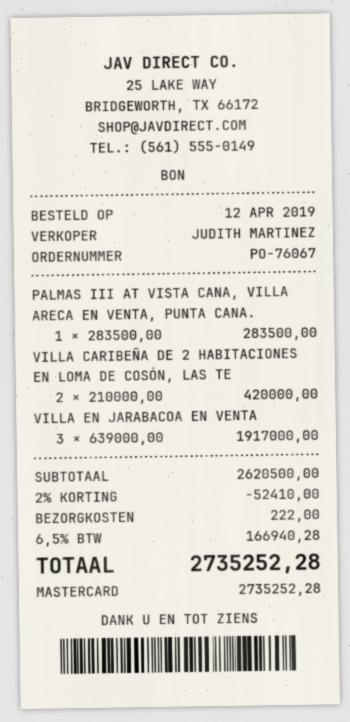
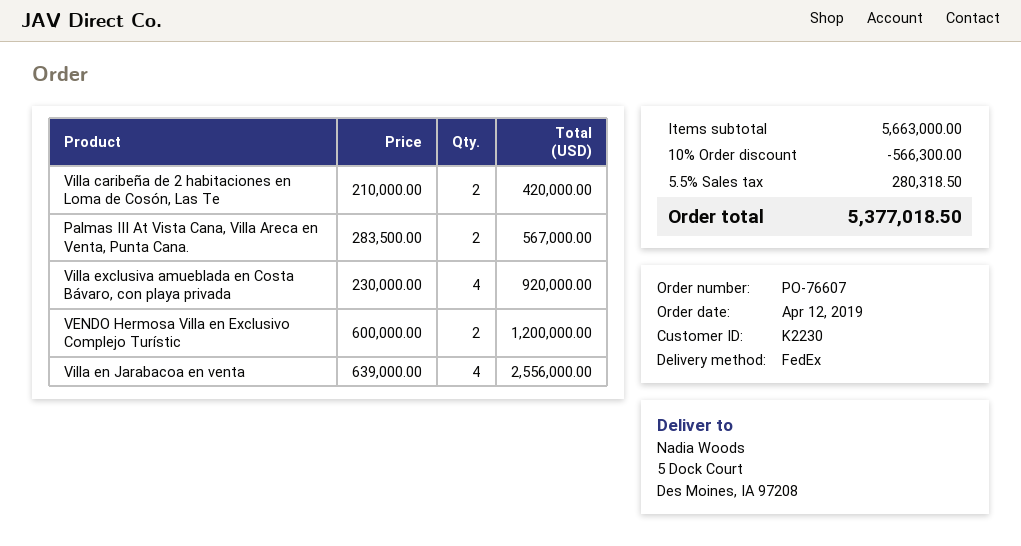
order number: PO-76067 -> PO-76607
PALMAS III AT VISTA CANA, VILLA ARECA EN VENTA, PUNTA CANA.: 1 x 283500.00 = 283500.00 -> 2 x 283500.00 = 567000.00
VILLA EN JARABACOA EN VENTA: 3 x 639000.00 = 1917000.00 -> 4 x 639000.00 = 2556000.00
Villa exclusiva amueblada en Costa Bávaro, con playa privada: none -> 4 x 230000.00 = 920000.00
VENDO Hermosa Villa en Exclusivo Complejo Turístic: none -> 2 x 600000.00 = 1200000.00
subtotal: 2620500.00 -> 5663000.00
discount: 2% = 52410.00 -> 10% = 566300.00
shipping: 222.00 -> none
tax: 6.5% = 166940.28 -> 5.5% = 280318.50
total: 2735252.28 -> 5377018.50

